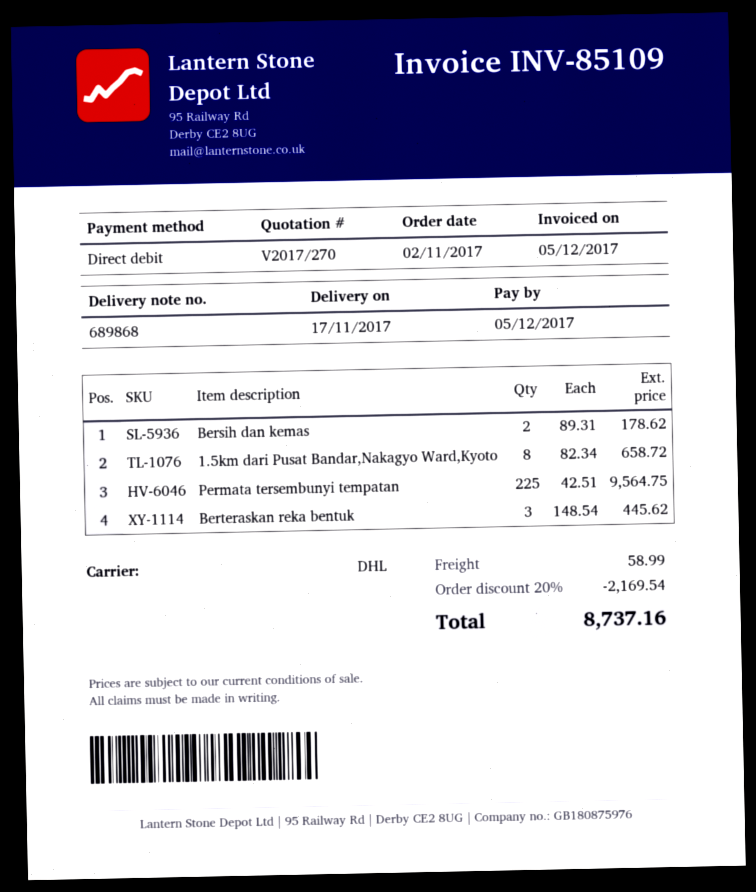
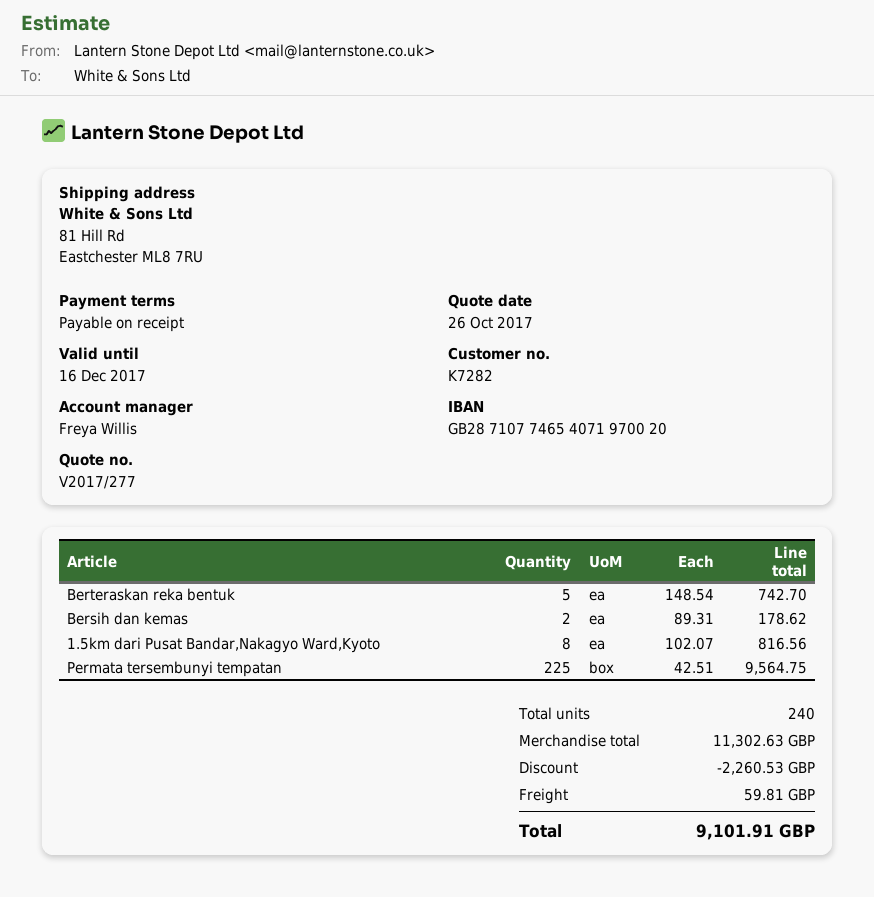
quote number: V2017/270 -> V2017/277
1.5km dari Pusat Bandar,Nakagyo Ward,Kyoto: 8 x 82.34 = 658.72 -> 8 x 102.07 = 816.56
Berteraskan reka bentuk: 3 x 148.54 = 445.62 -> 5 x 148.54 = 742.70
discount: 2169.54 -> 2260.53
shipping: 58.99 -> 59.81
total: 8737.16 -> 9101.91

